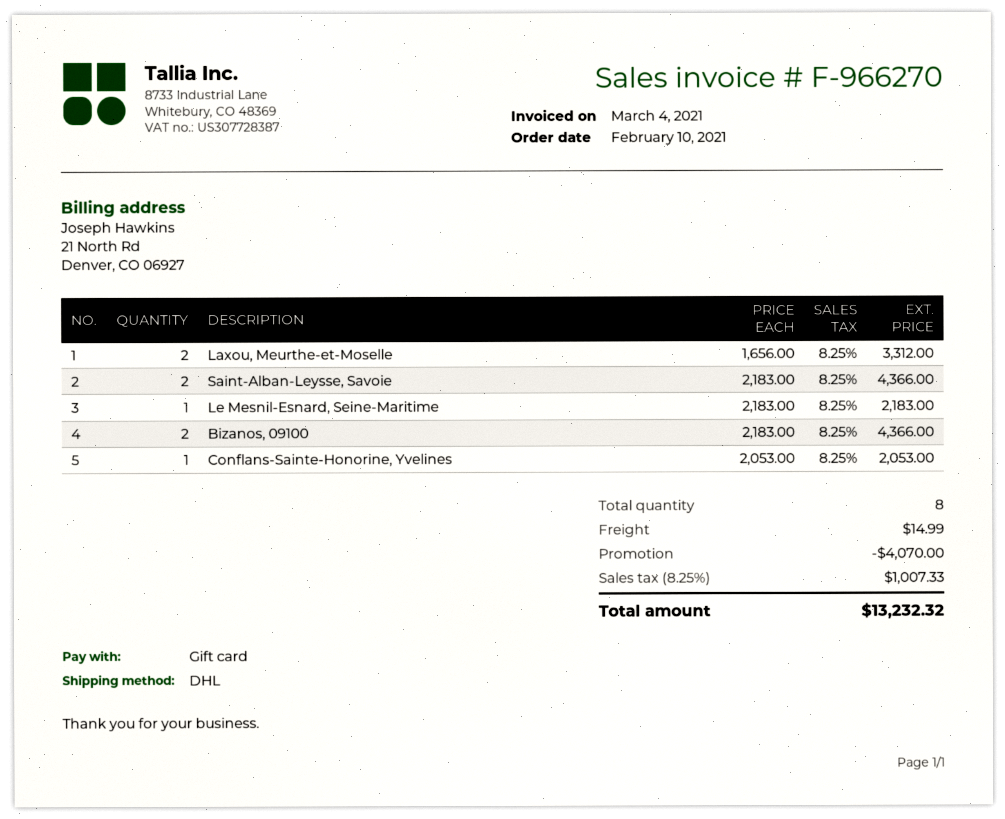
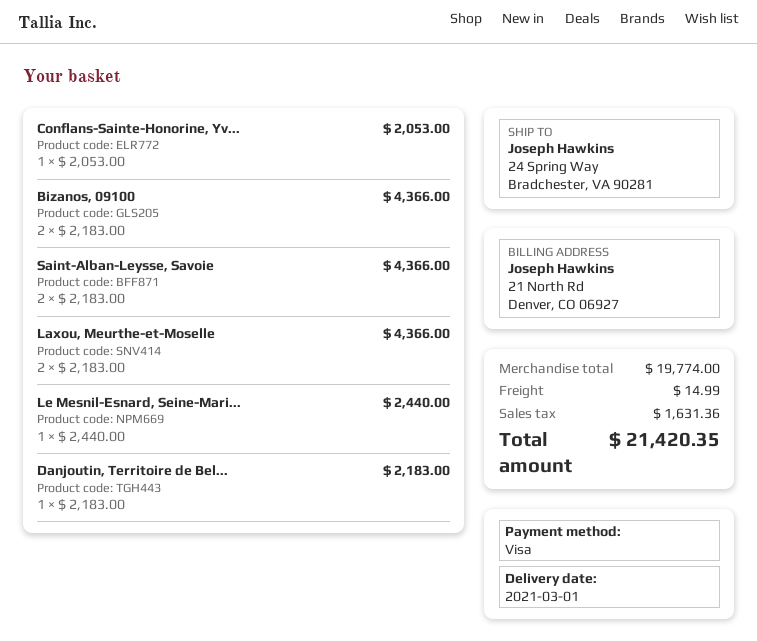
payment method: gift card -> Visa
Laxou, Meurthe-et-Moselle: 2 x 1656.00 = 3312.00 -> 2 x 2183.00 = 4366.00
Le Mesnil-Esnard, Seine-Maritime: 1 x 2183.00 = 2183.00 -> 1 x 2440.00 = 2440.00
Danjoutin, Territoire de Bel...: none -> 1 x 2183.00 = 2183.00
discount: 4070.00 -> none
tax: 1007.33 -> 1631.36
total: 13232.32 -> 21420.35

